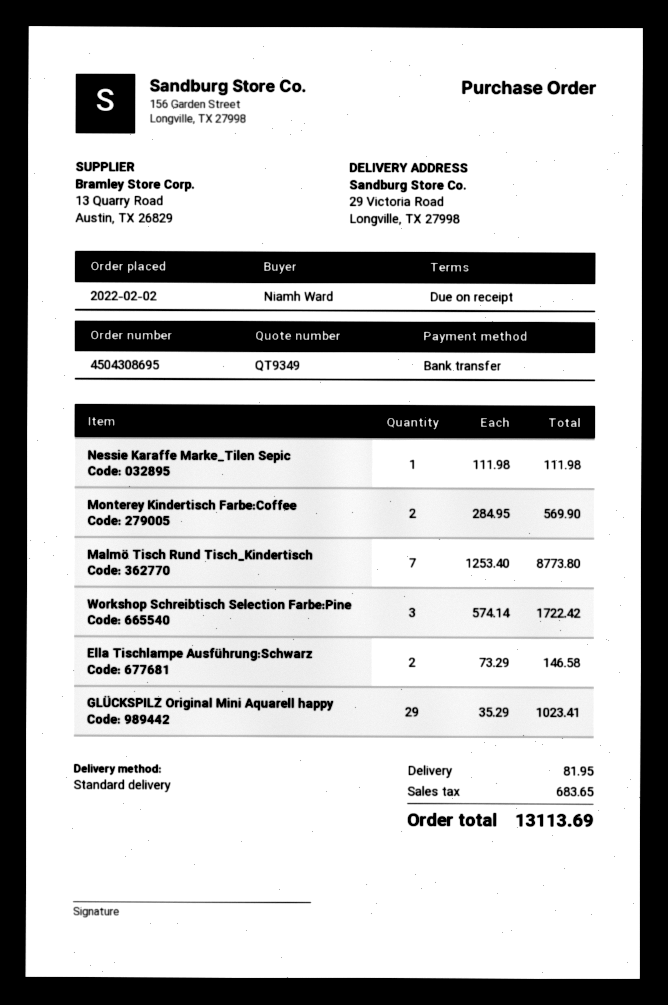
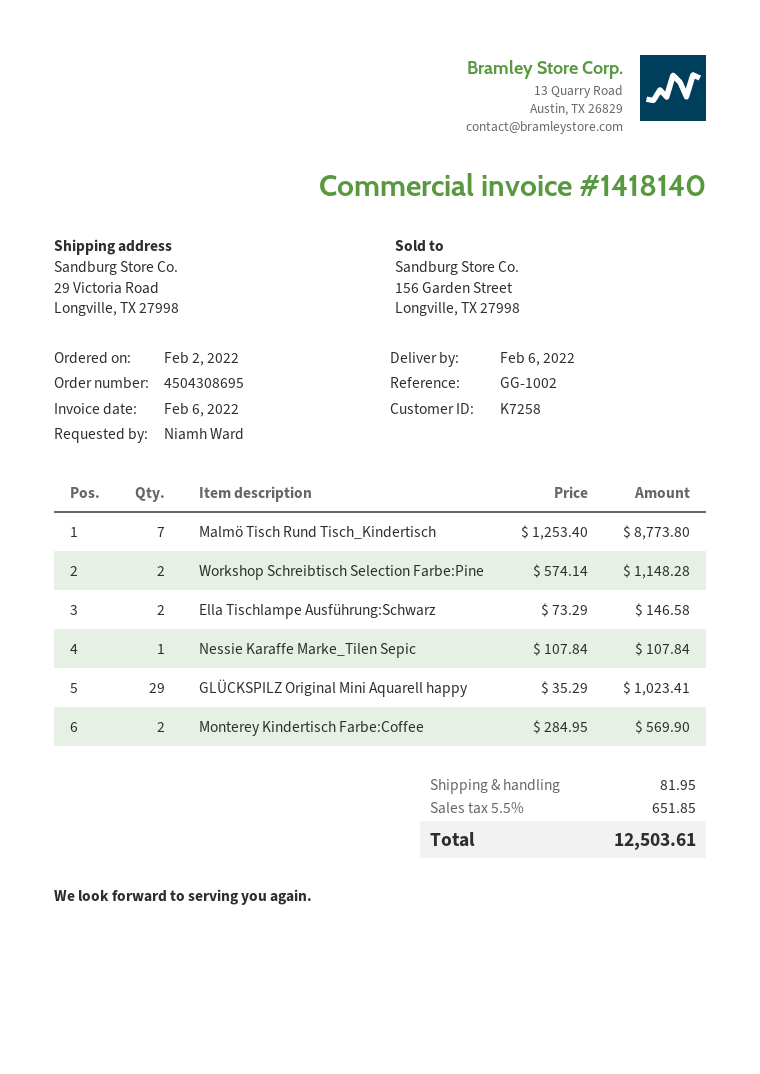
Nessie Karaffe Marke_Tilen Sepic: 1 x 111.98 = 111.98 -> 1 x 107.84 = 107.84
Workshop Schreibtisch Selection Farbe:Pine: 3 x 574.14 = 1722.42 -> 2 x 574.14 = 1148.28
tax: 683.65 -> 651.85
total: 13113.69 -> 12503.61

